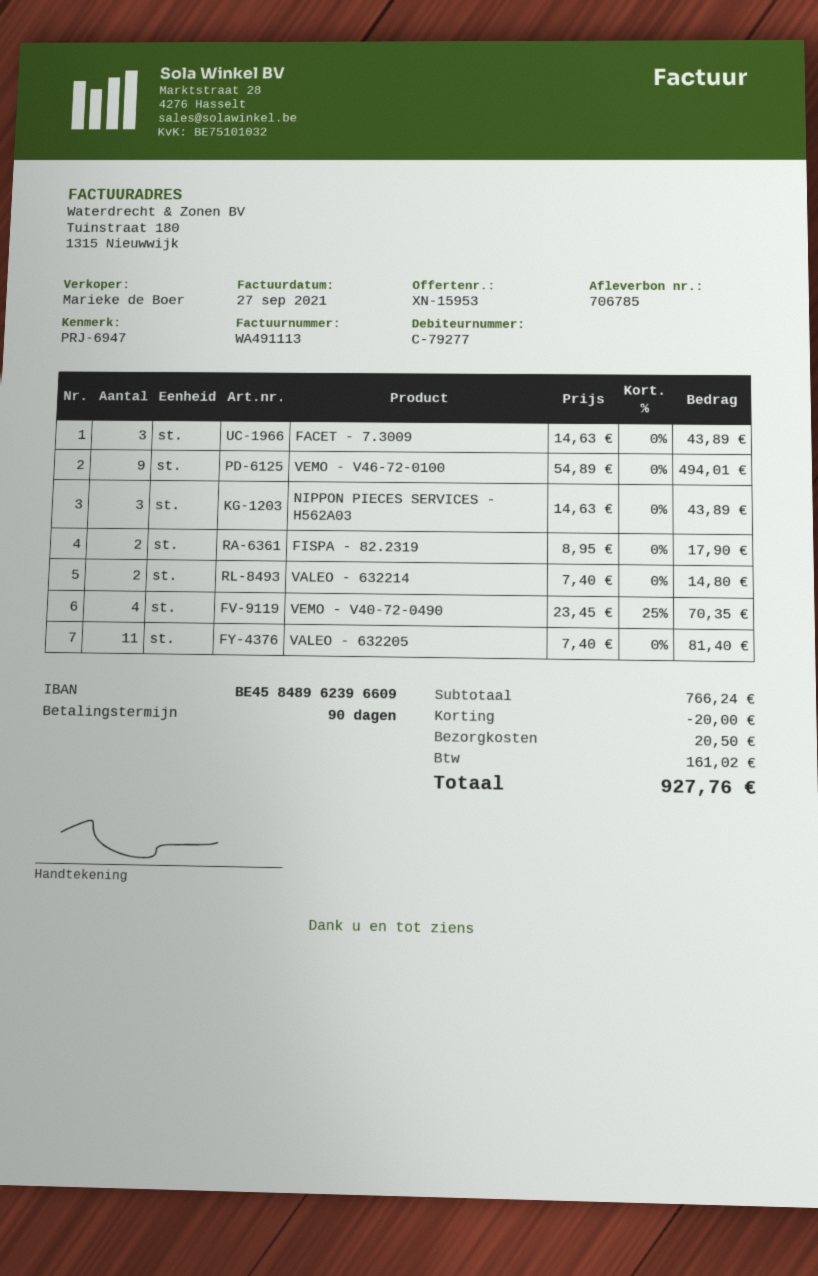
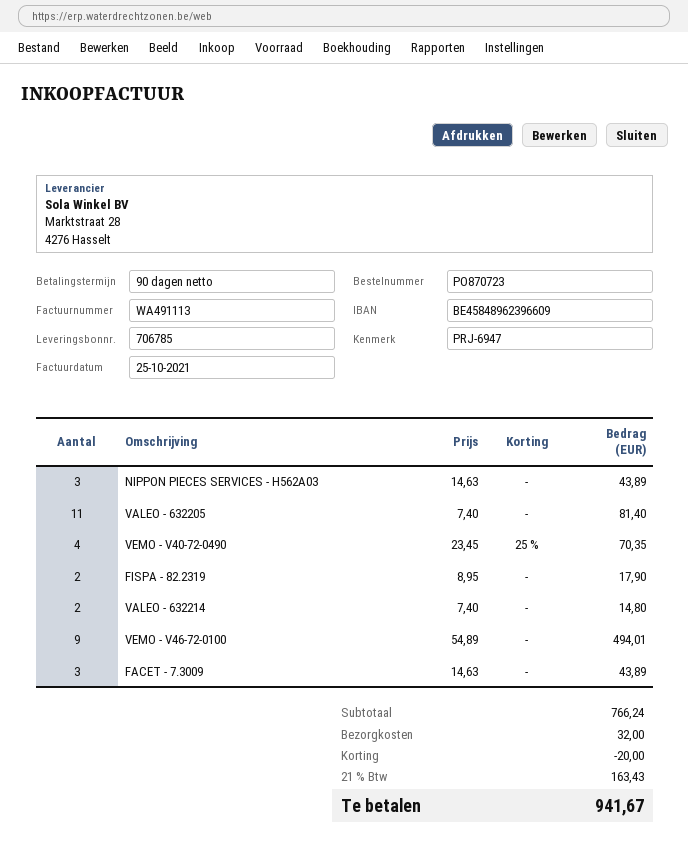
invoice date: 2021-09-27 -> 2021-10-25
shipping: 20.50 -> 32.00
tax: 161.02 -> 163.43
total: 927.76 -> 941.67

